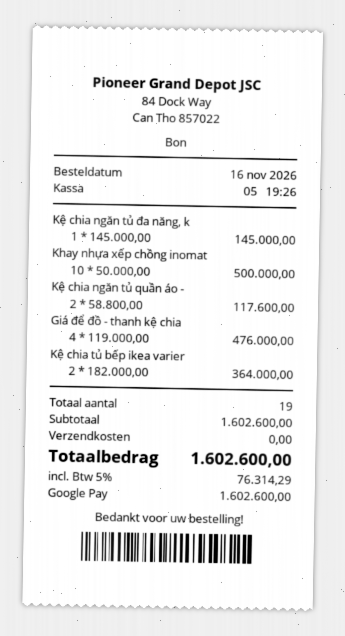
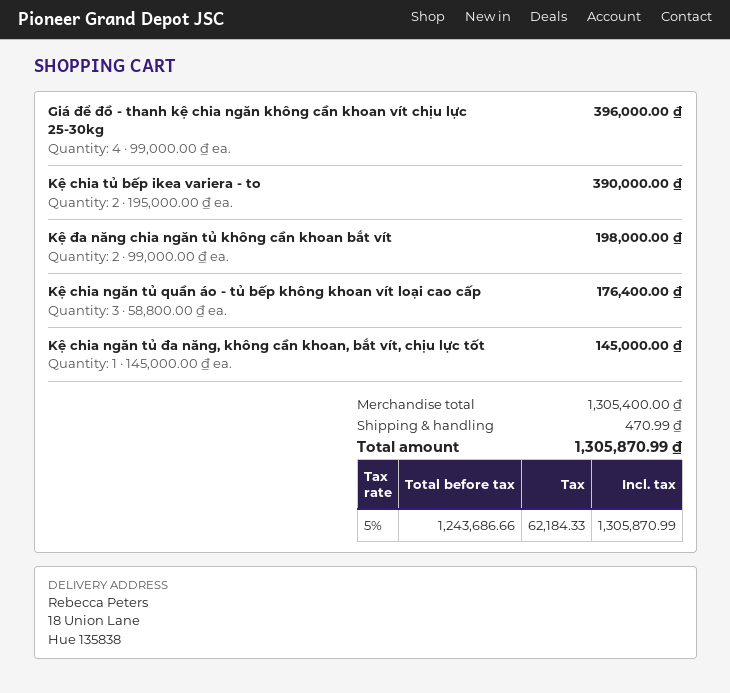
Khay nhựa xếp chồng inomat: 10 x 50000.00 = 500000.00 -> none
Kệ chia ngăn tủ quần áo -: 2 x 58800.00 = 117600.00 -> 3 x 58800.00 = 176400.00
Giá để đồ - thanh kệ chia: 4 x 119000.00 = 476000.00 -> 4 x 99000.00 = 396000.00
Kệ chia tủ bếp ikea varier: 2 x 182000.00 = 364000.00 -> 2 x 195000.00 = 390000.00
Kệ đa năng chia ngăn tủ không cần khoan bắt vít: none -> 2 x 99000.00 = 198000.00
subtotal: 1602600.00 -> 1305400.00
shipping: 0.00 -> 470.99
tax: 5% = 76314.29 -> 5% = 62184.33
total: 1602600.00 -> 1305870.99

